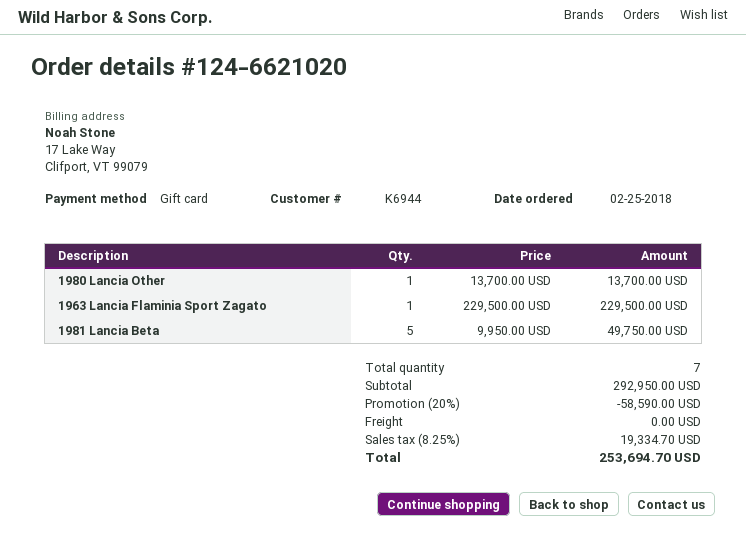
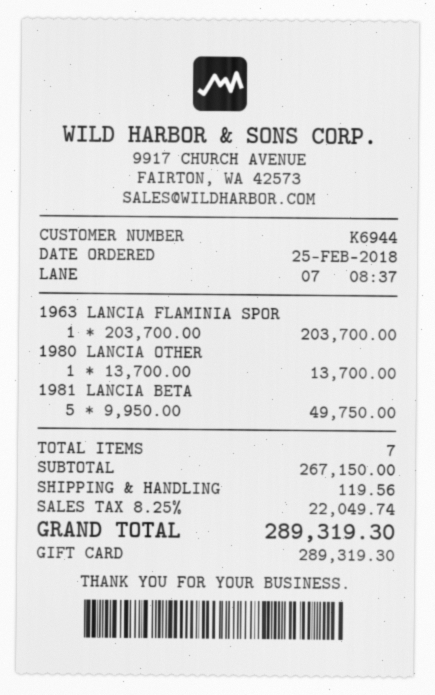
1963 Lancia Flaminia Sport Zagato: 1 x 229500.00 = 229500.00 -> 1 x 203700.00 = 203700.00
subtotal: 292950.00 -> 267150.00
discount: 20% = 58590.00 -> none
shipping: 0.00 -> 119.56
tax: 8.25% = 19334.70 -> 8.25% = 22049.74
total: 253694.70 -> 289319.30

